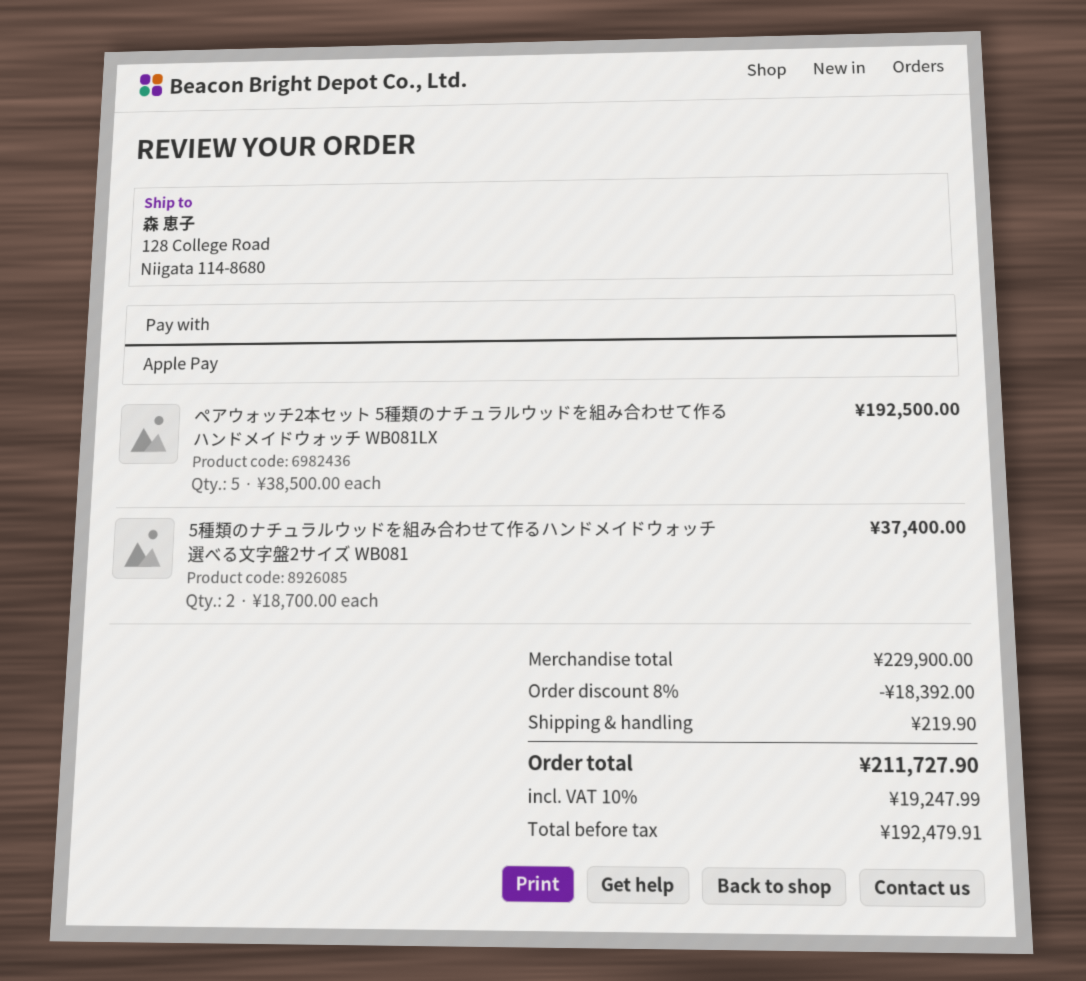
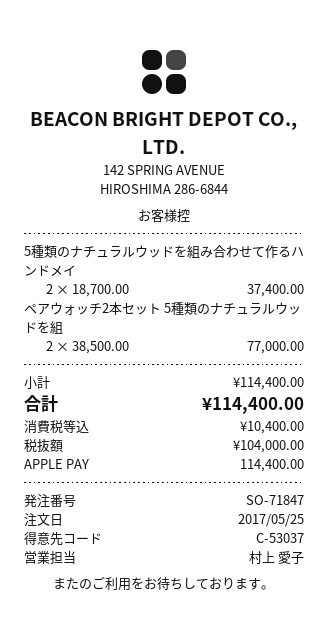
ペアウォッチ2本セット 5種類のナチュラルウッドを組み合わせて作るハンドメイドウォッチ WB081LX: 5 x 38500.00 = 192500.00 -> 2 x 38500.00 = 77000.00
subtotal: 229900.00 -> 114400.00
discount: 8% = 18392.00 -> none
shipping: 219.90 -> none
net: 192479.91 -> 104000.00
tax: 19247.99 -> 10400.00
total: 211727.90 -> 114400.00

